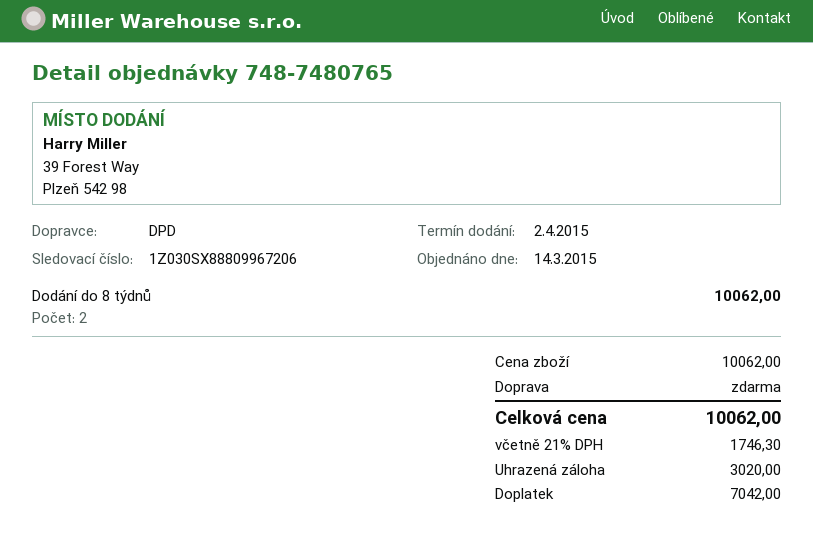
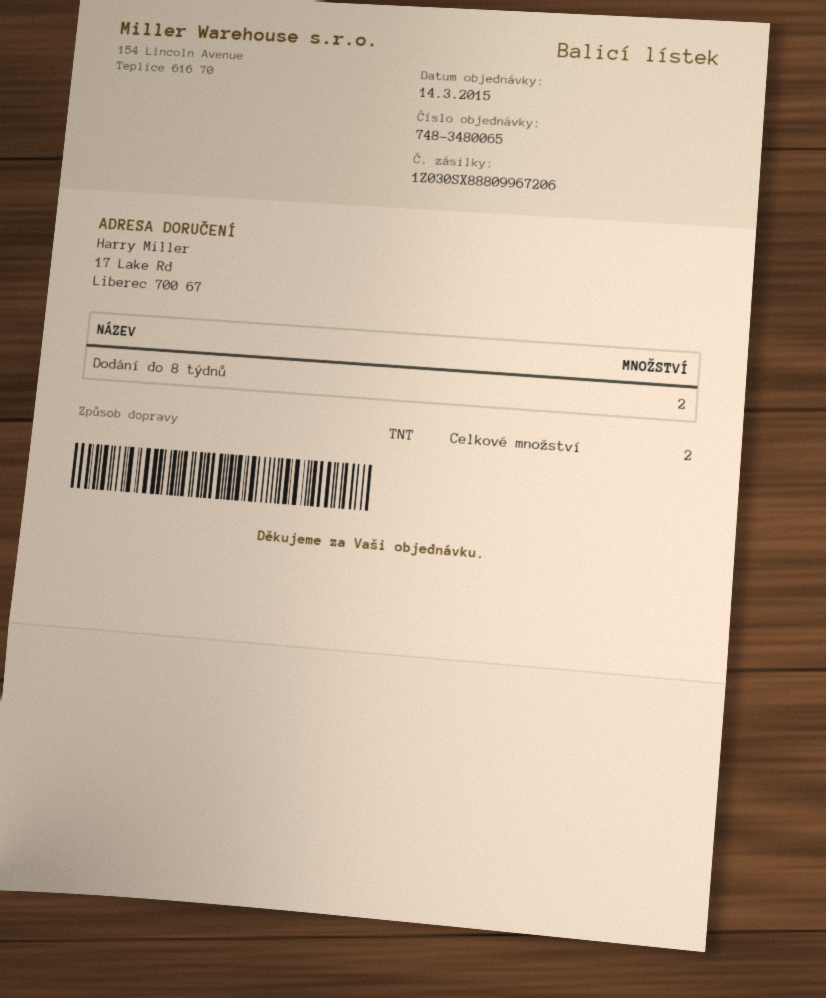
order number: 748-7480765 -> 748-3480065
shipping method: DPD -> TNT
ship to: 39 Forest Way, Plzeň 542 98 -> 17 Lake Rd, Liberec 700 67

